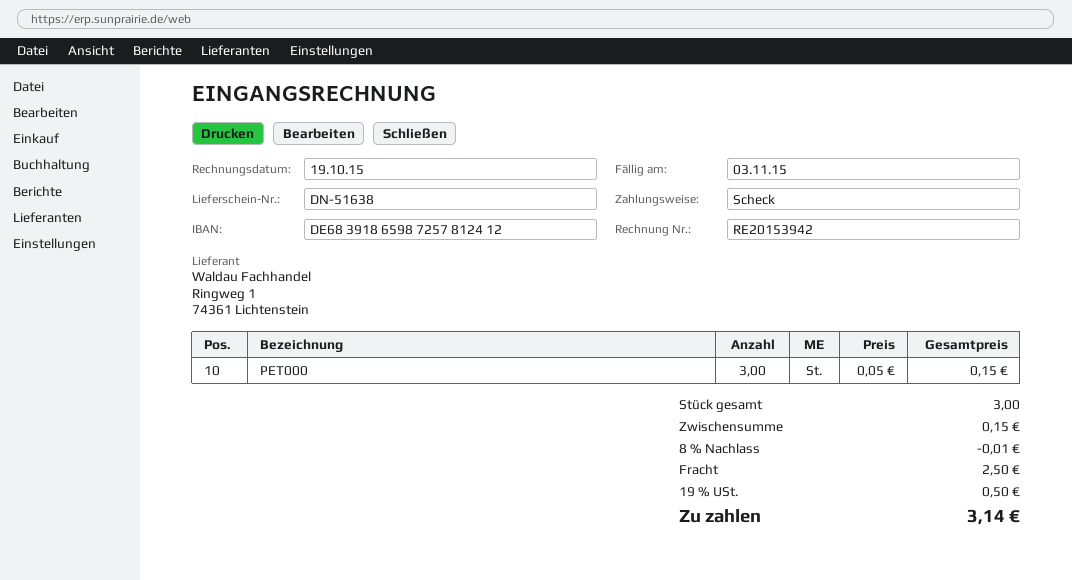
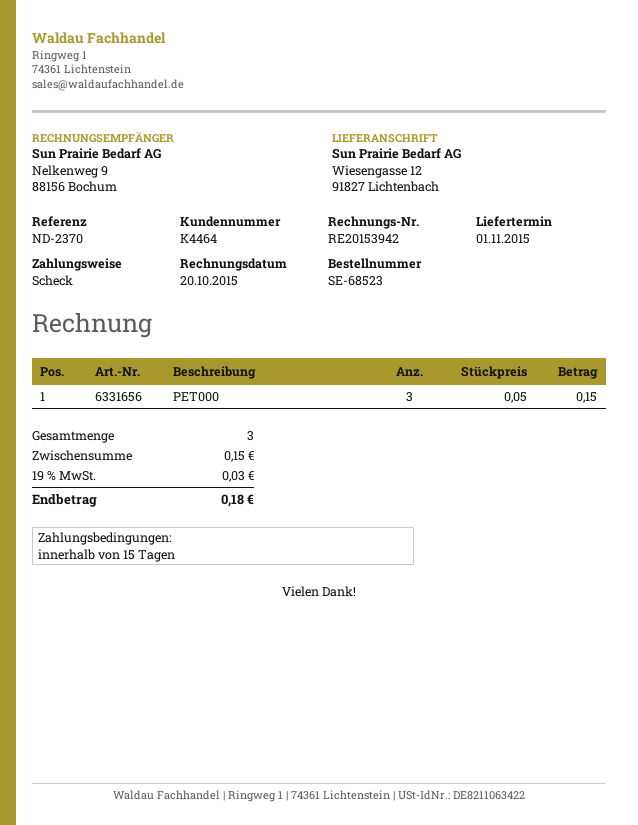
invoice date: 2015-10-19 -> 2015-10-20
discount: 8% = 0.01 -> none
shipping: 2.50 -> none
tax: 19% = 0.50 -> 19% = 0.03
total: 3.14 -> 0.18

